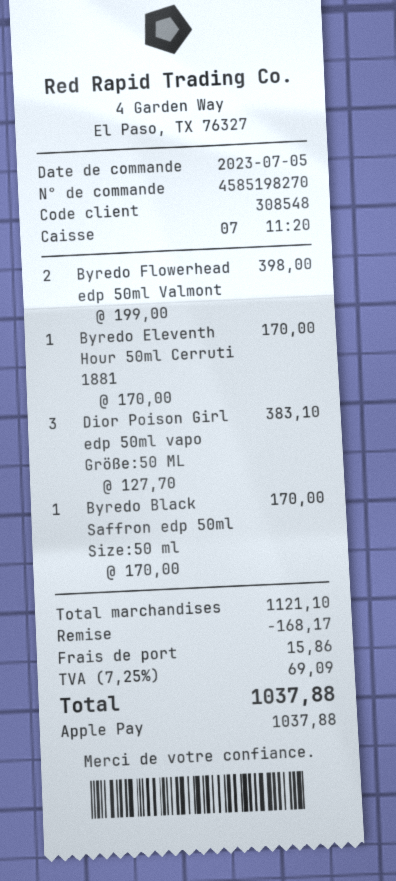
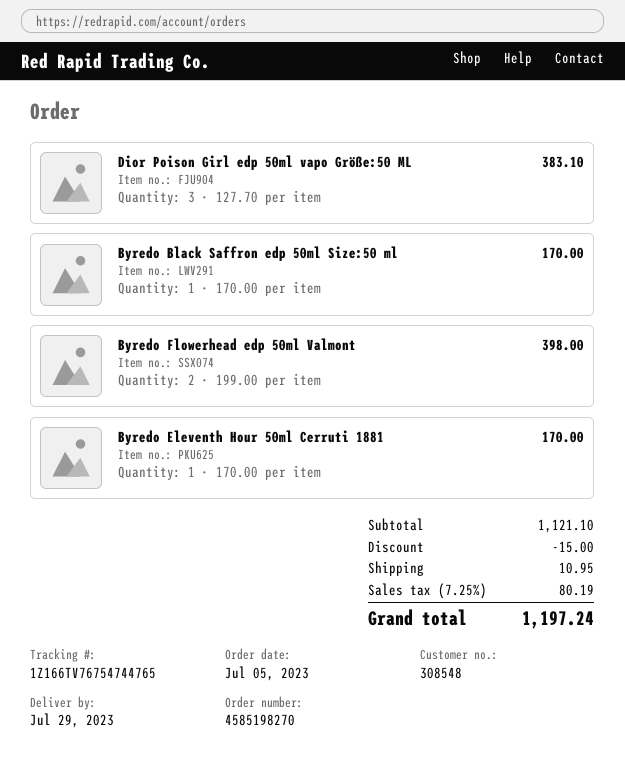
discount: 168.17 -> 15.00
shipping: 15.86 -> 10.95
tax: 7.25% = 69.09 -> 7.25% = 80.19
total: 1037.88 -> 1197.24

